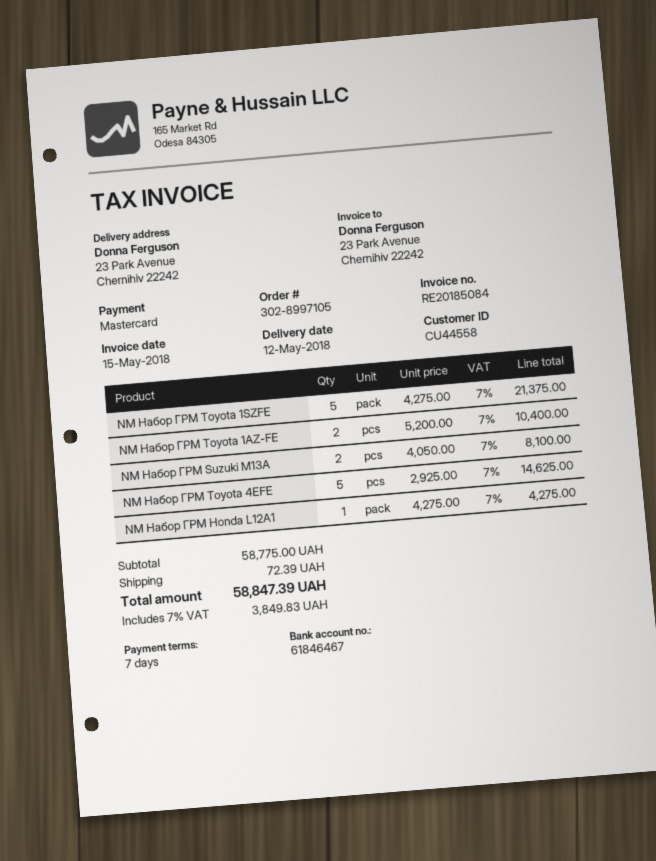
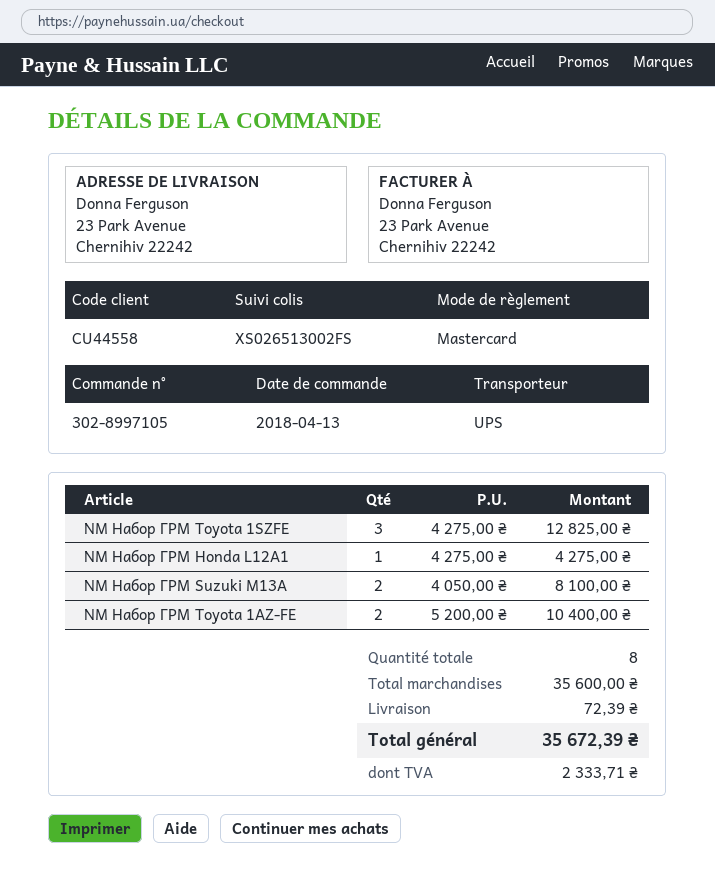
NM Набор ГРМ Toyota 1SZFE: 5 x 4275.00 = 21375.00 -> 3 x 4275.00 = 12825.00
NM Набор ГРМ Toyota 4EFE: 5 x 2925.00 = 14625.00 -> none
subtotal: 58775.00 -> 35600.00
tax: 3849.83 -> 2333.71
total: 58847.39 -> 35672.39

